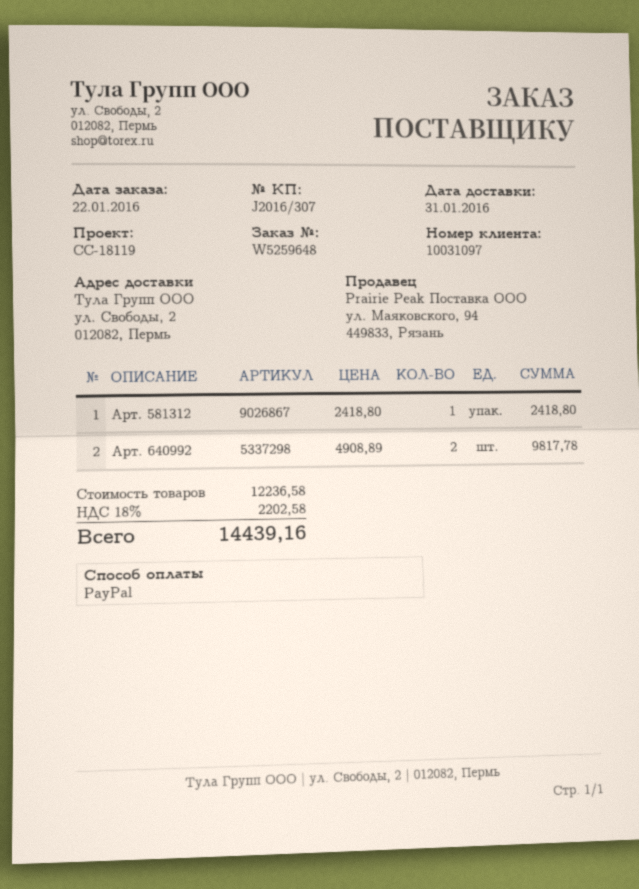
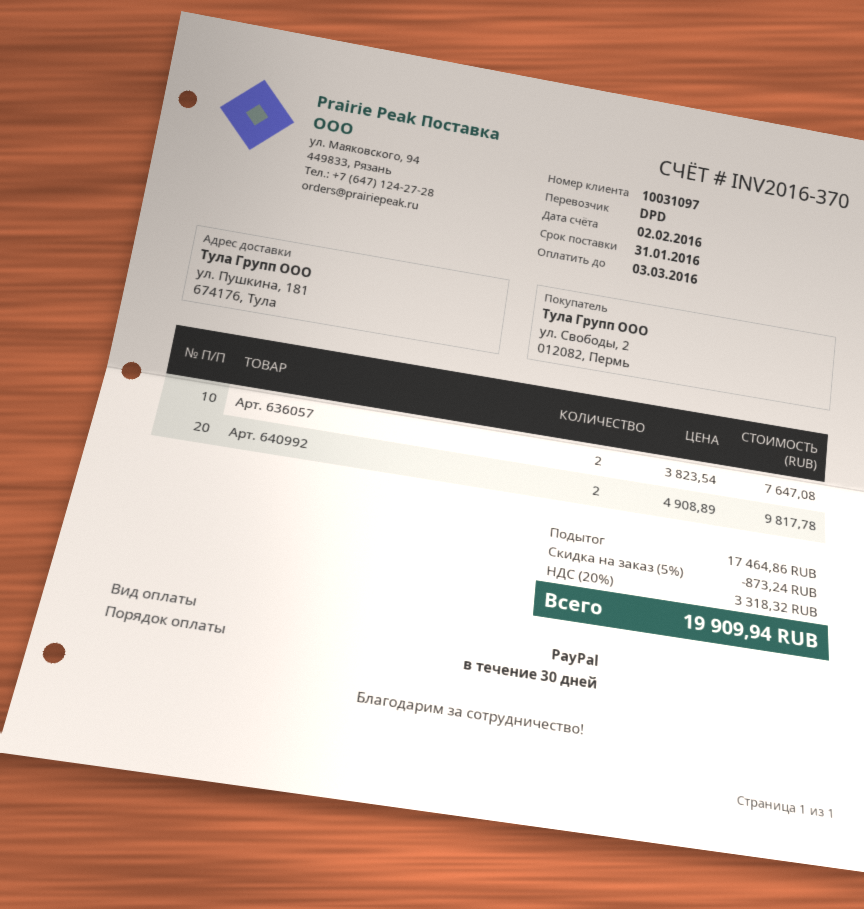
ship to: ул. Свободы, 2, 012082, Пермь -> ул. Пушкина, 181, 674176, Тула
Арт. 581312: 1 x 2418.80 = 2418.80 -> none
Арт. 636057: none -> 2 x 3823.54 = 7647.08
subtotal: 12236.58 -> 17464.86
discount: none -> 5% = 873.24
tax: 18% = 2202.58 -> 20% = 3318.32
total: 14439.16 -> 19909.94

